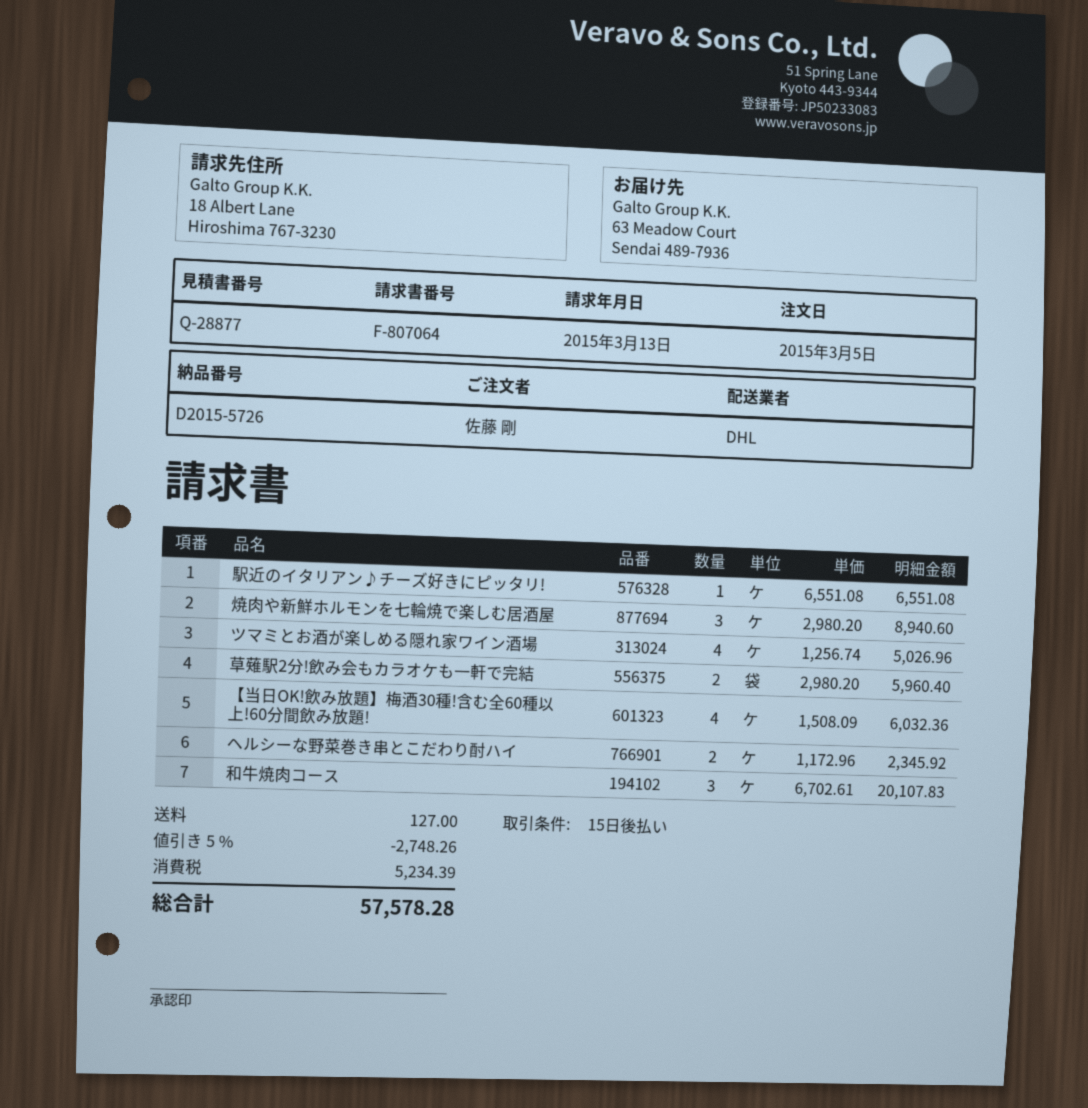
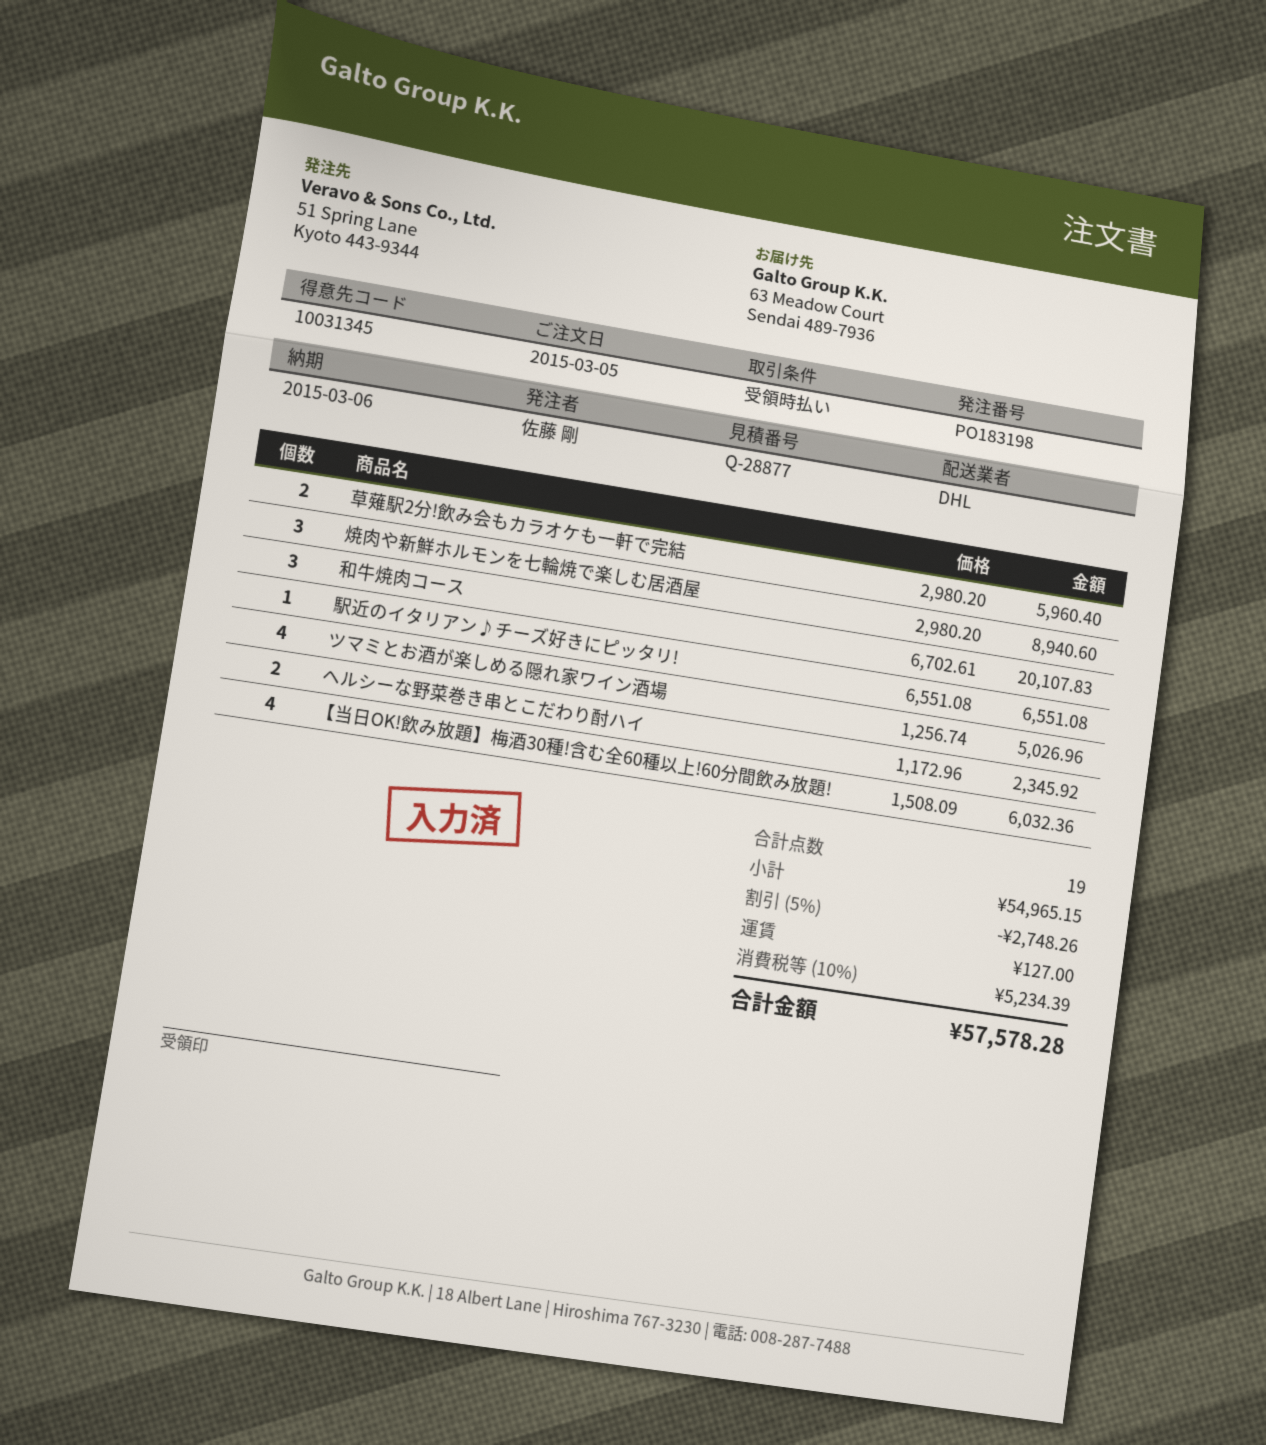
payment terms: 15 days -> on receipt

